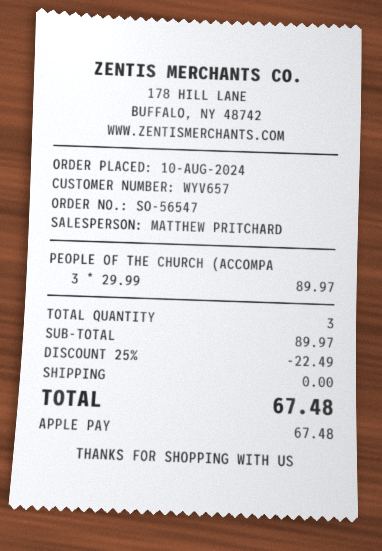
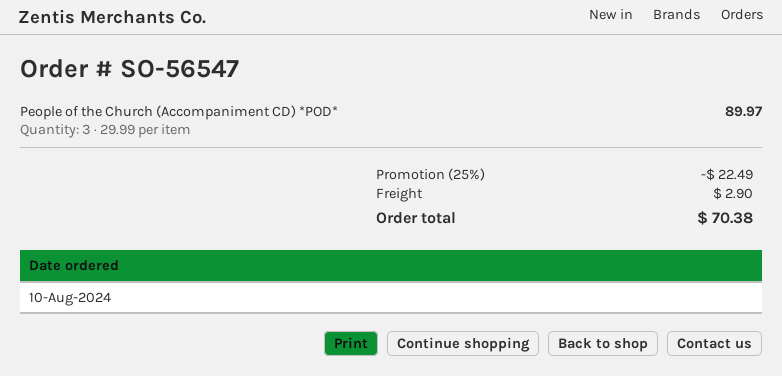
shipping: 0.00 -> 2.90
total: 67.48 -> 70.38

